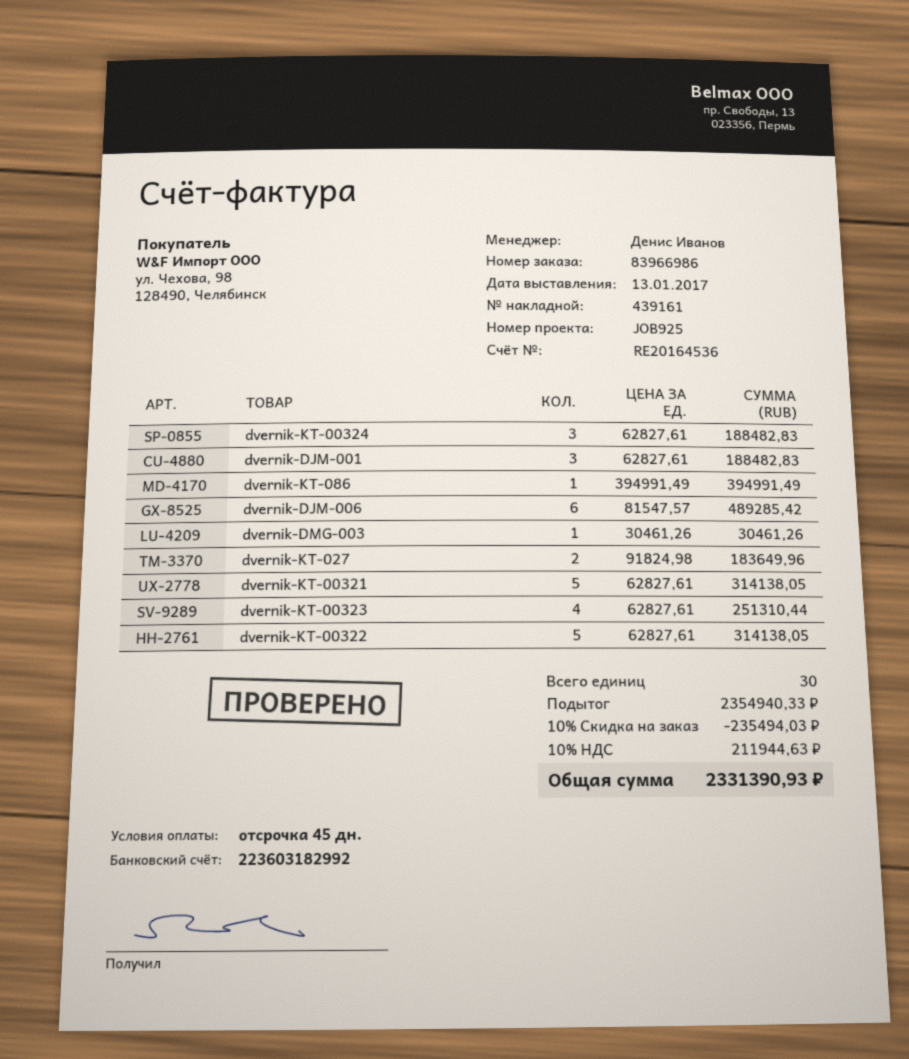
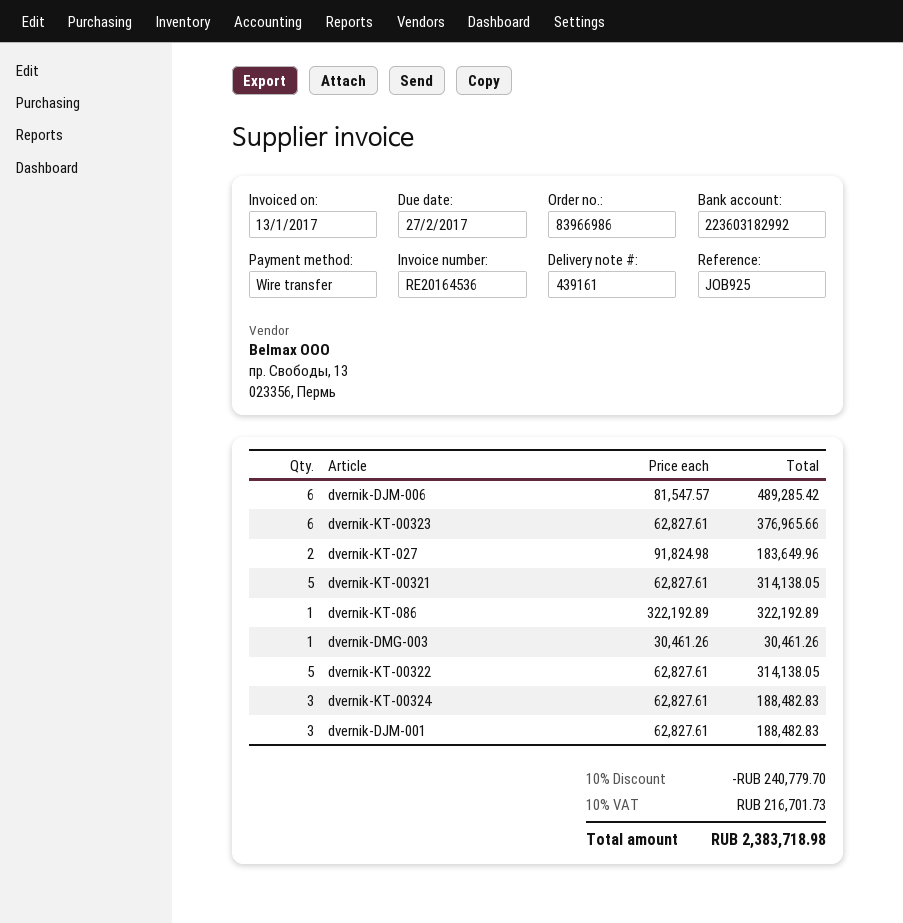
dvernik-KT-086: 1 x 394991.49 = 394991.49 -> 1 x 322192.89 = 322192.89
dvernik-KT-00323: 4 x 62827.61 = 251310.44 -> 6 x 62827.61 = 376965.66
discount: 10% = 235494.03 -> 10% = 240779.70
tax: 10% = 211944.63 -> 10% = 216701.73
total: 2331390.93 -> 2383718.98

